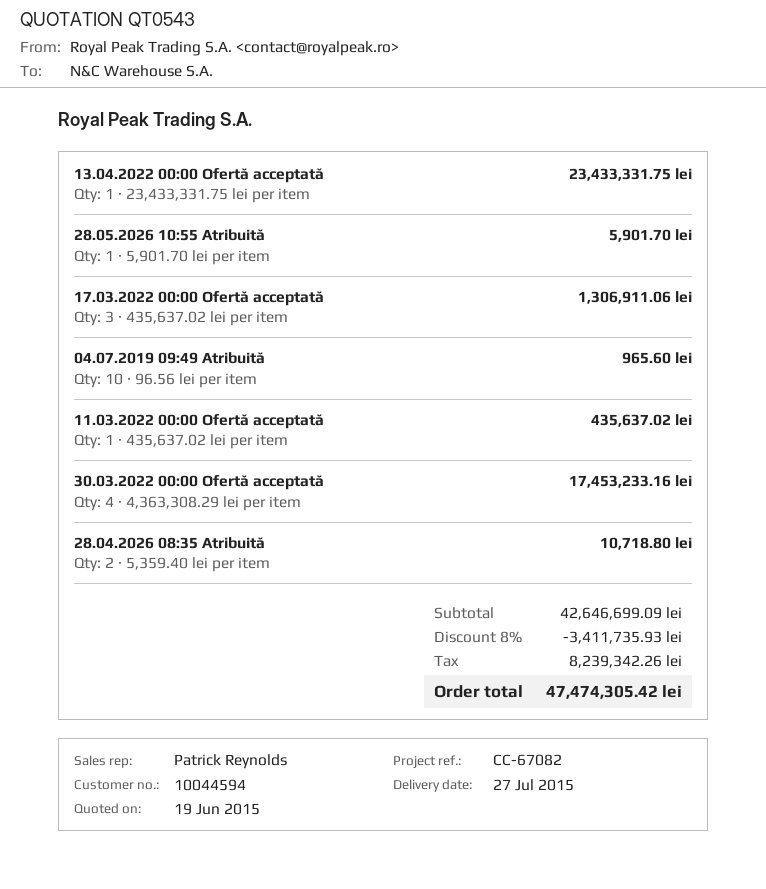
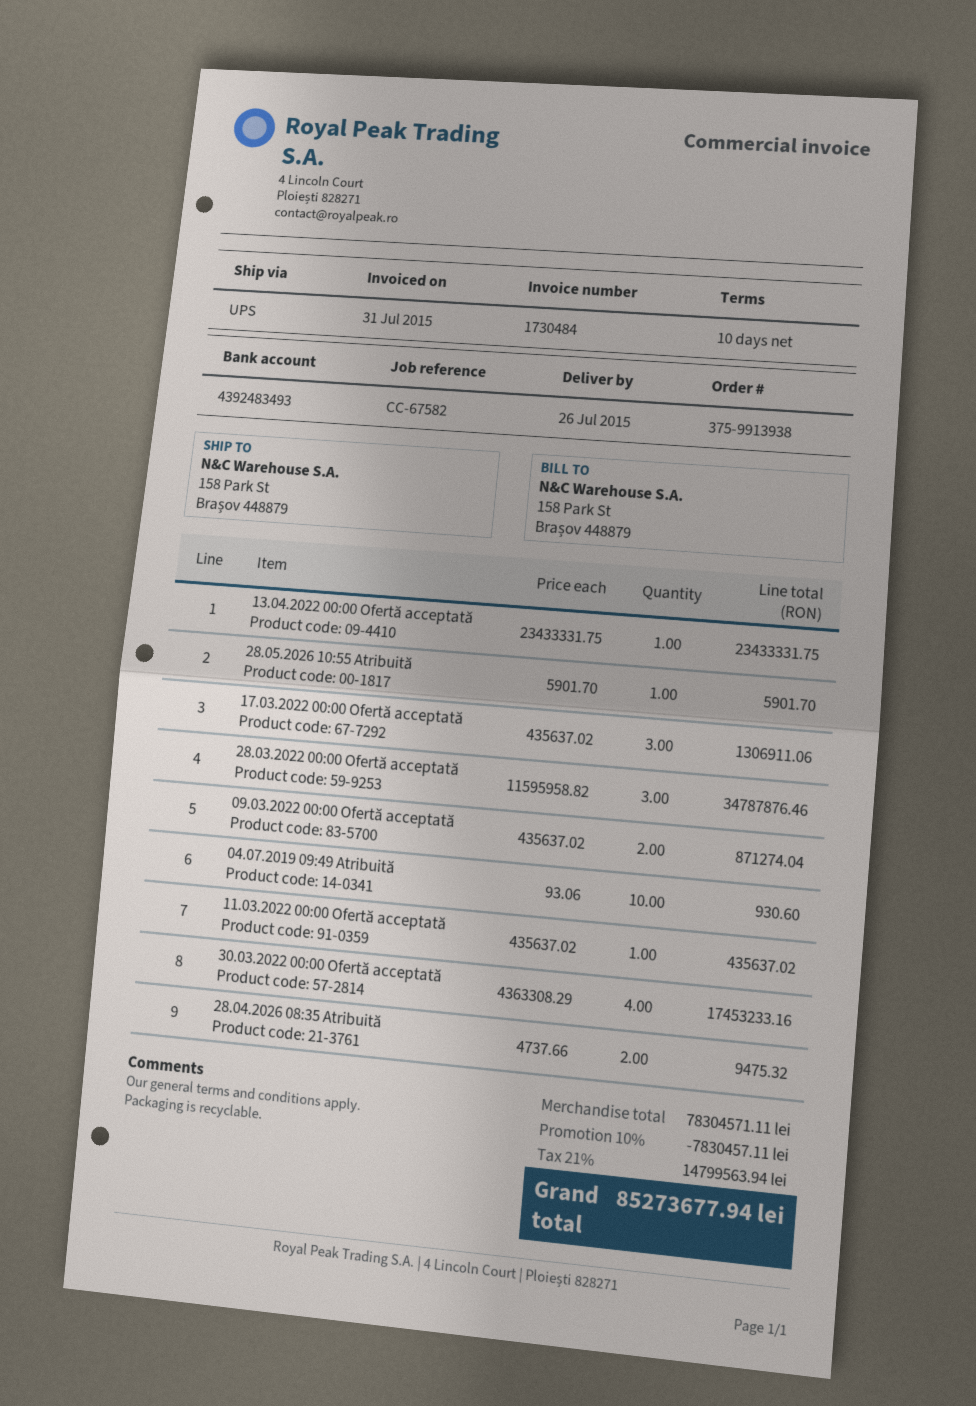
delivery date: 2015-07-27 -> 2015-07-26
reference: CC-67082 -> CC-67582
04.07.2019 09:49 Atribuită: 10 x 96.56 = 965.60 -> 10 x 93.06 = 930.60
28.04.2026 08:35 Atribuită: 2 x 5359.40 = 10718.80 -> 2 x 4737.66 = 9475.32
28.03.2022 00:00 Ofertă acceptată: none -> 3 x 11595958.82 = 34787876.46
09.03.2022 00:00 Ofertă acceptată: none -> 2 x 435637.02 = 871274.04
subtotal: 42646699.09 -> 78304571.11
discount: 8% = 3411735.93 -> 10% = 7830457.11
tax: 8239342.26 -> 14799563.94
total: 47474305.42 -> 85273677.94

